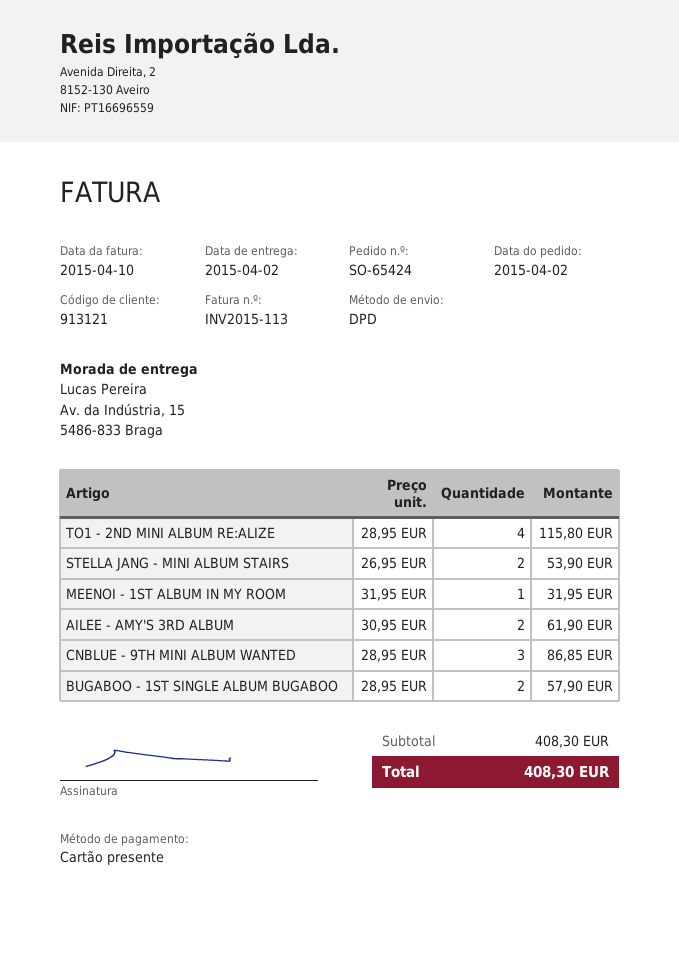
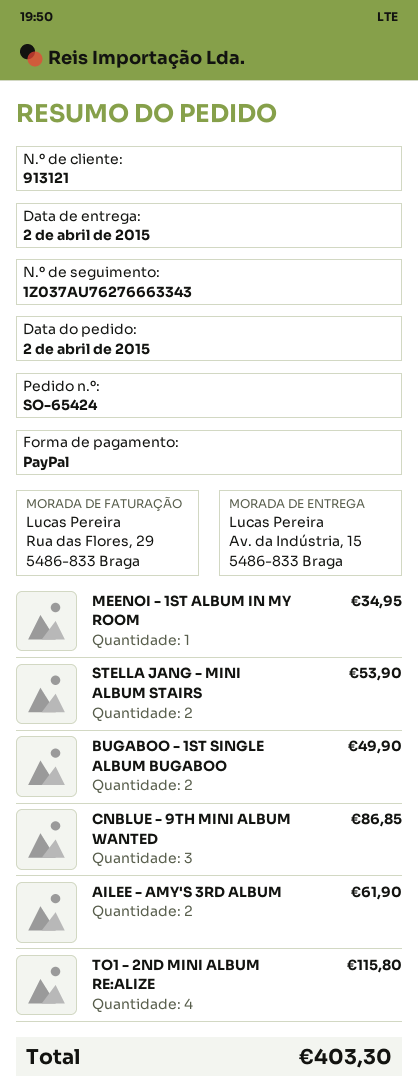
payment method: gift card -> PayPal
MEENOI - 1ST ALBUM IN MY ROOM: 1 for 31.95 -> 1 for 34.95
BUGABOO - 1ST SINGLE ALBUM BUGABOO: 2 for 57.90 -> 2 for 49.90
total: 408.30 -> 403.30

